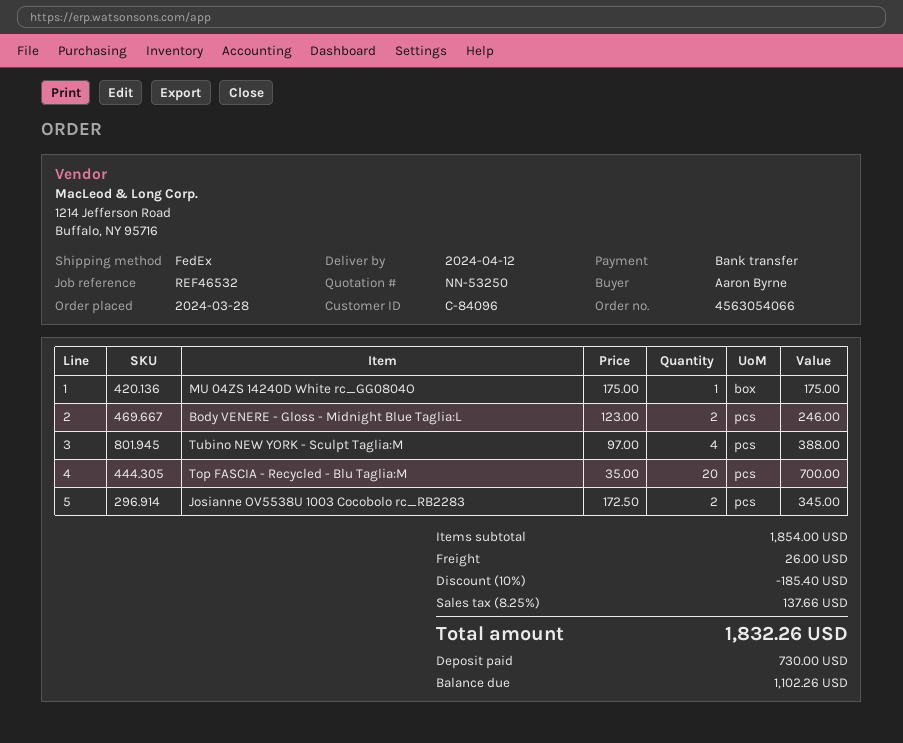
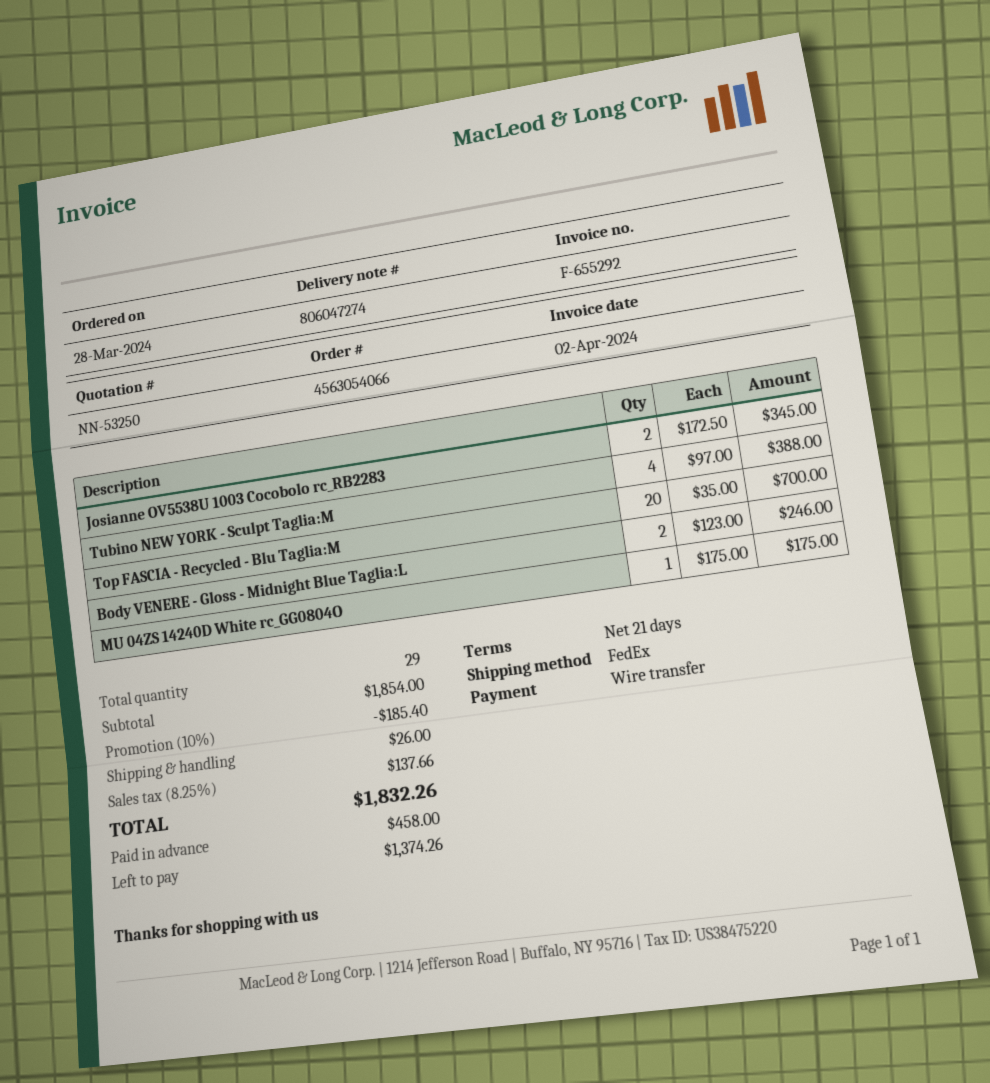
deposit: 730.00 -> 458.00
balance: 1102.26 -> 1374.26

